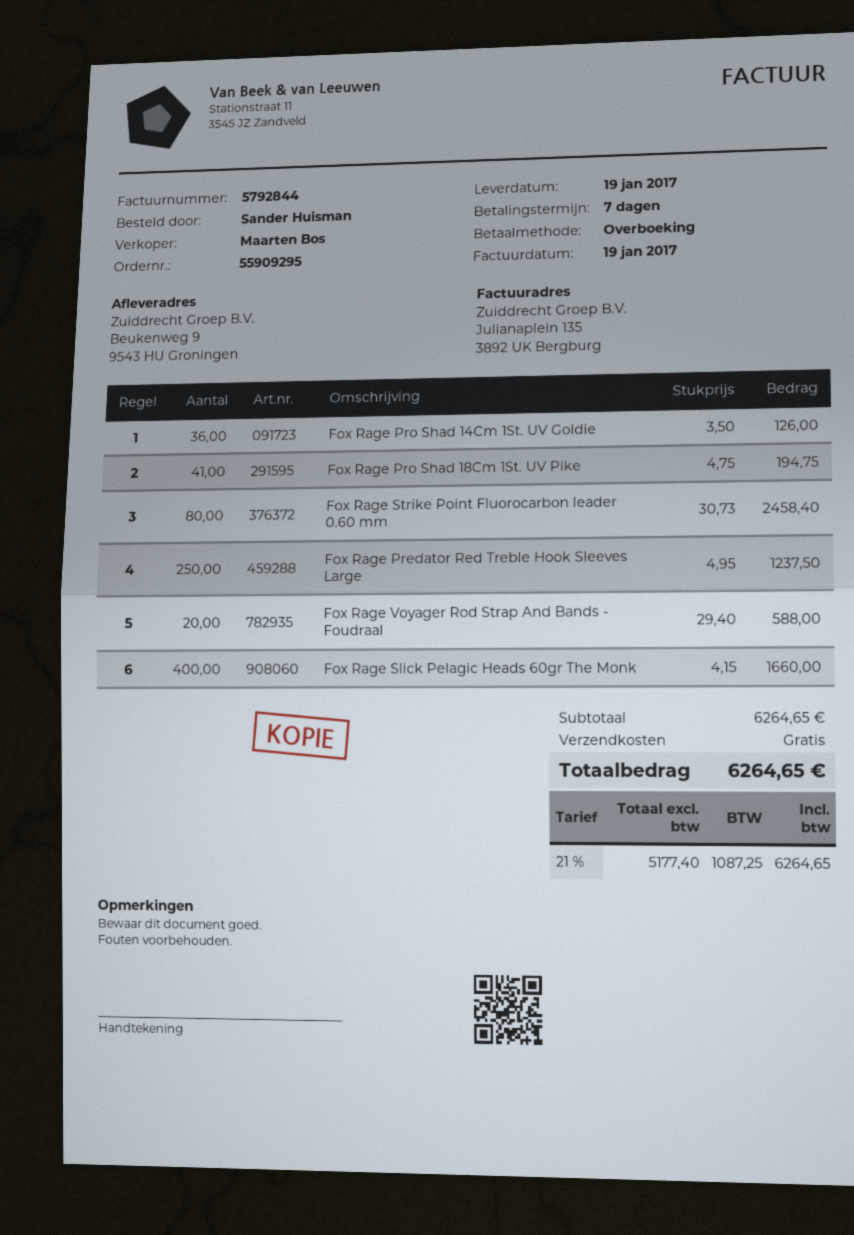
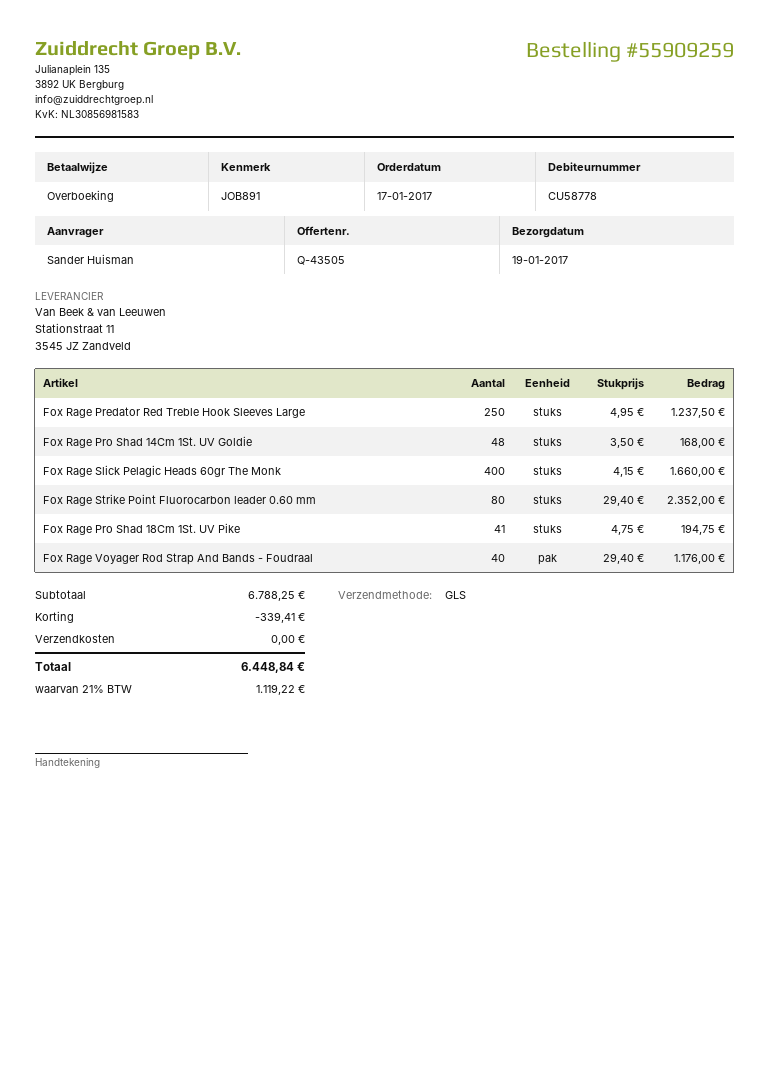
order number: 55909295 -> 55909259
Fox Rage Pro Shad 14Cm 1St. UV Goldie: 36 x 3.50 = 126.00 -> 48 x 3.50 = 168.00
Fox Rage Strike Point Fluorocarbon leader 0.60 mm: 80 x 30.73 = 2458.40 -> 80 x 29.40 = 2352.00
Fox Rage Voyager Rod Strap And Bands - Foudraal: 20 x 29.40 = 588.00 -> 40 x 29.40 = 1176.00
subtotal: 6264.65 -> 6788.25
discount: none -> 339.41
tax: 21% = 1087.25 -> 21% = 1119.22
total: 6264.65 -> 6448.84

